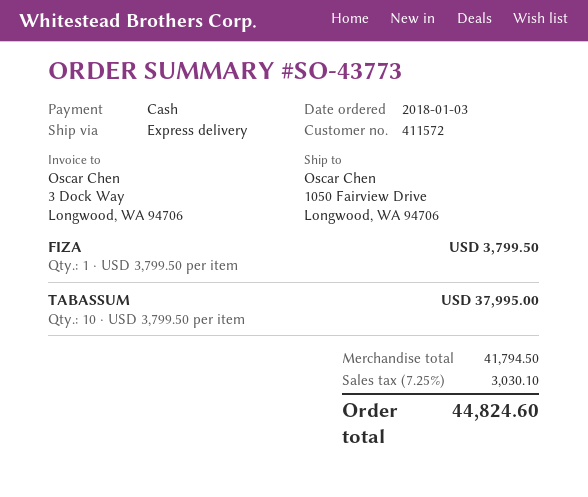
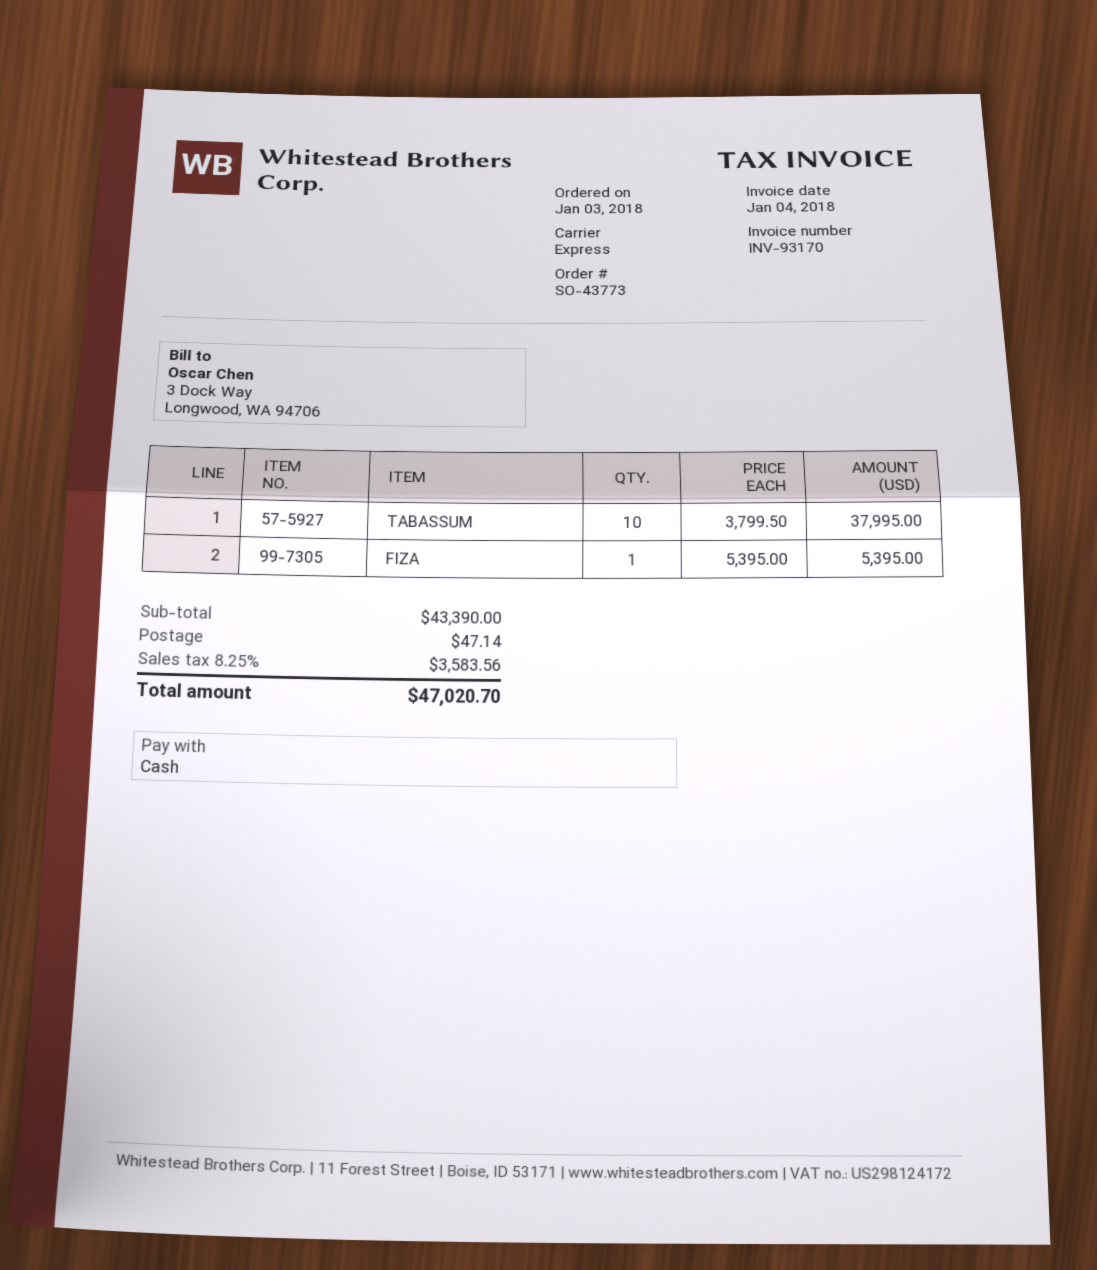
FIZA: 1 x 3799.50 = 3799.50 -> 1 x 5395.00 = 5395.00
subtotal: 41794.50 -> 43390.00
shipping: none -> 47.14
tax: 7.25% = 3030.10 -> 8.25% = 3583.56
total: 44824.60 -> 47020.70

